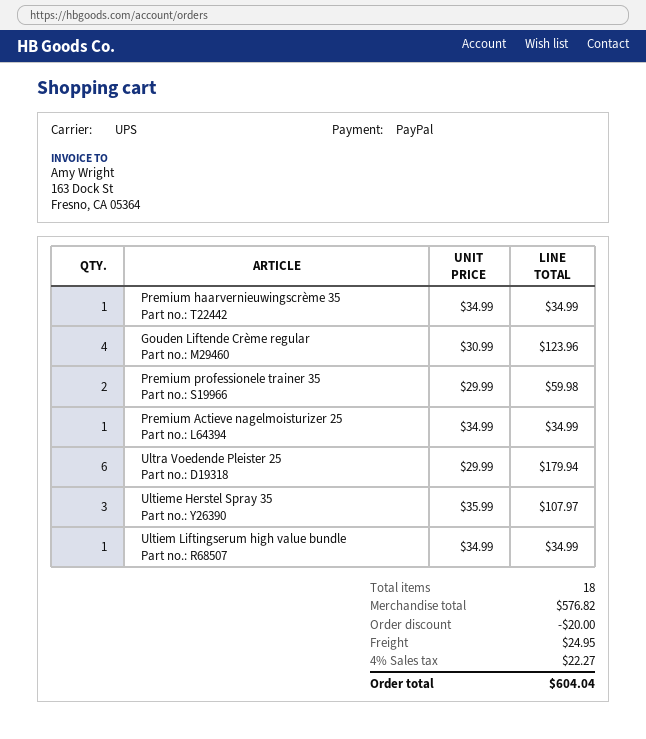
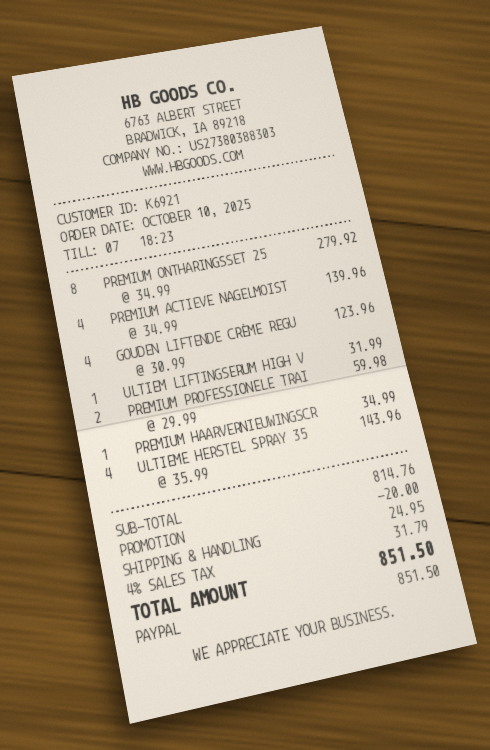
Premium Actieve nagelmoisturizer 25: 1 x 34.99 = 34.99 -> 4 x 34.99 = 139.96
Ultra Voedende Pleister 25: 6 x 29.99 = 179.94 -> none
Ultieme Herstel Spray 35: 3 x 35.99 = 107.97 -> 4 x 35.99 = 143.96
Ultiem Liftingserum high value bundle: 1 x 34.99 = 34.99 -> 1 x 31.99 = 31.99
PREMIUM ONTHARINGSSET 25: none -> 8 x 34.99 = 279.92
subtotal: 576.82 -> 814.76
tax: 4% = 22.27 -> 4% = 31.79
total: 604.04 -> 851.50

